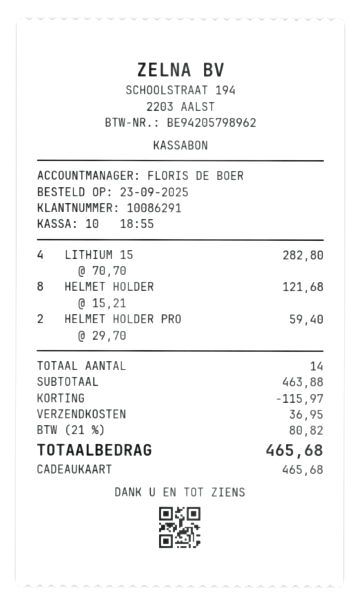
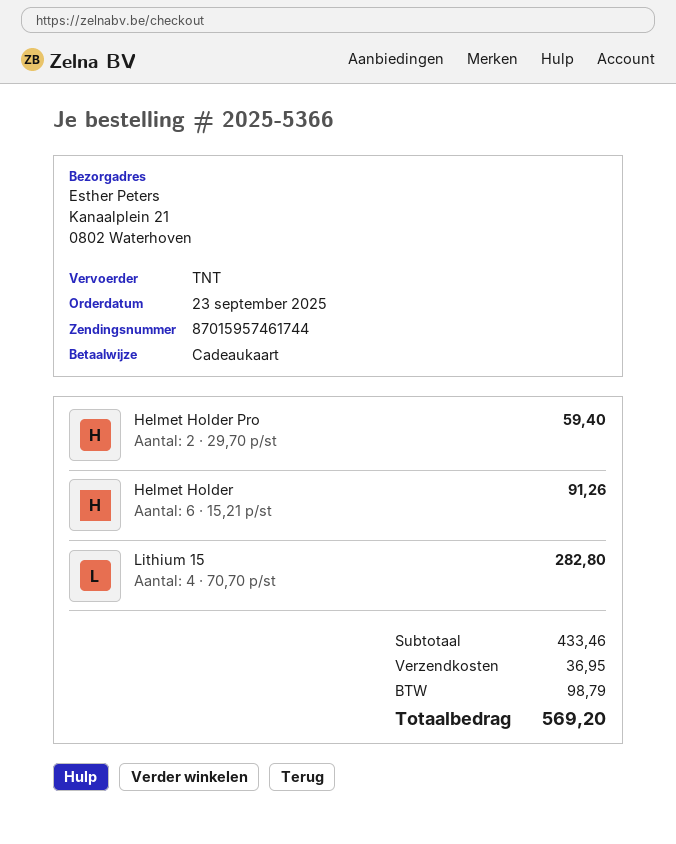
HELMET HOLDER: 8 x 15.21 = 121.68 -> 6 x 15.21 = 91.26
subtotal: 463.88 -> 433.46
discount: 115.97 -> none
tax: 80.82 -> 98.79
total: 465.68 -> 569.20

